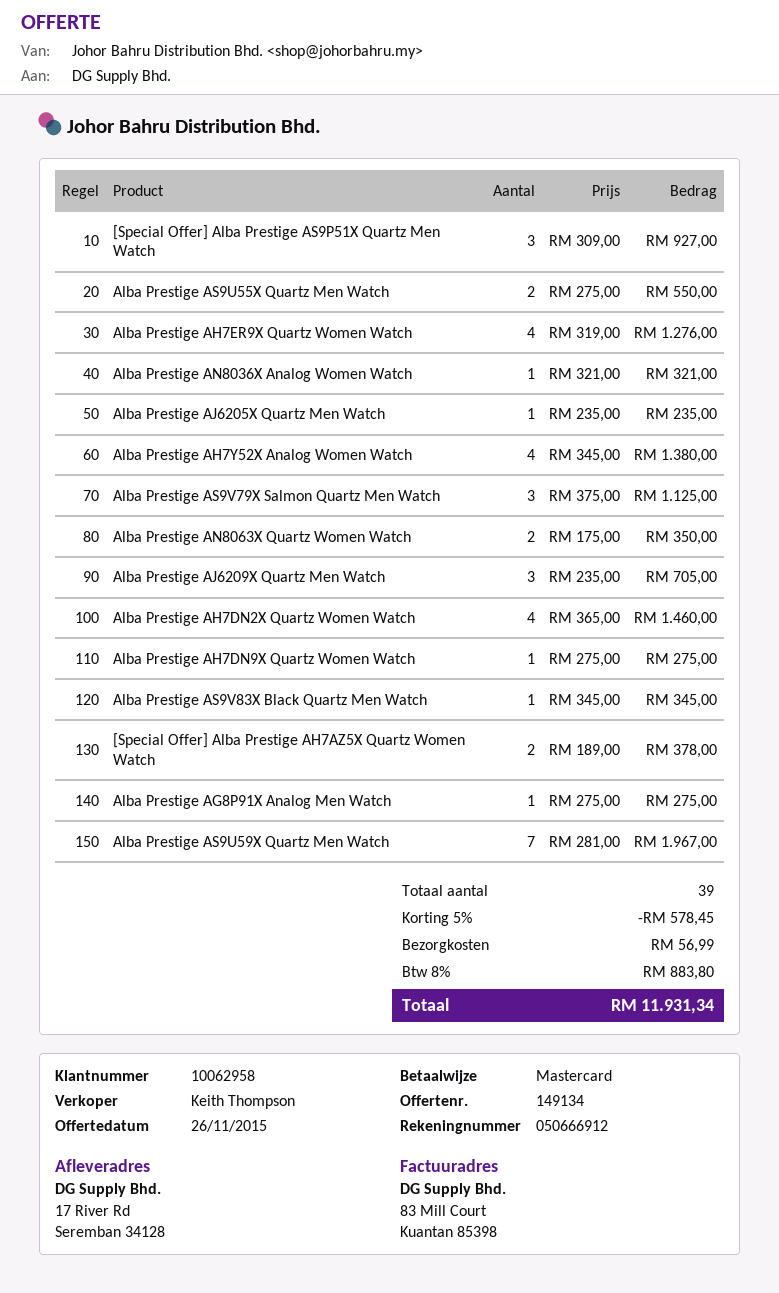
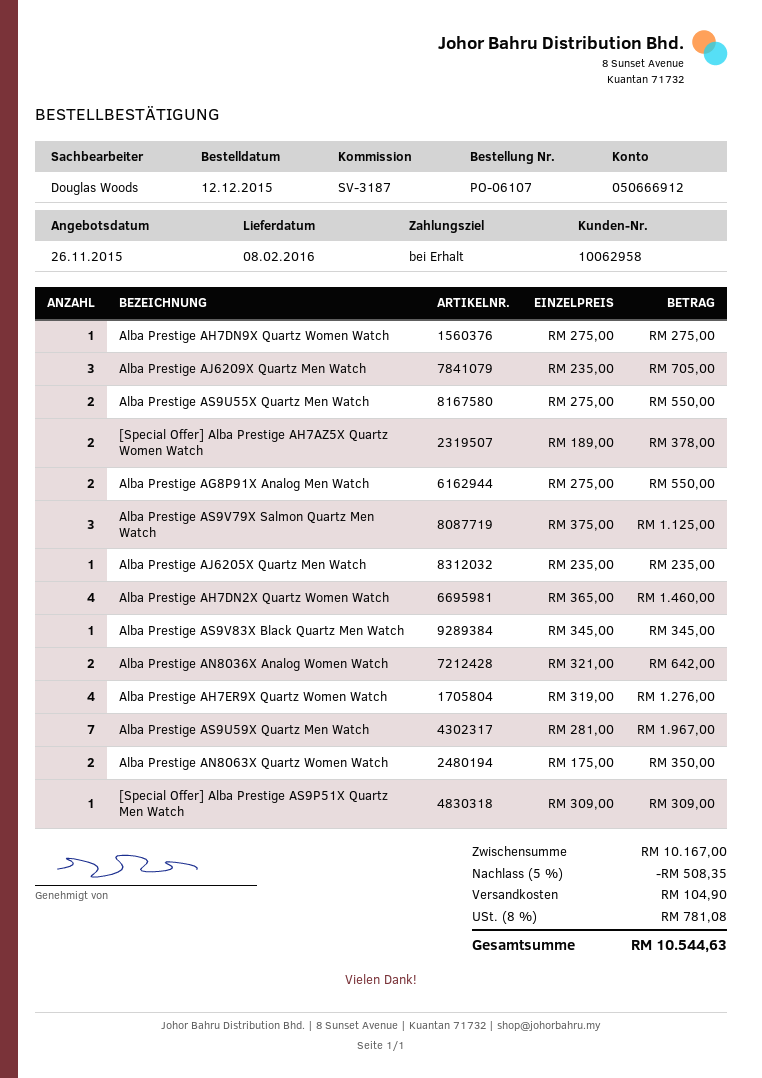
sales rep: Keith Thompson -> Douglas Woods
[Special Offer] Alba Prestige AS9P51X Quartz Men Watch: 3 x 309.00 = 927.00 -> 1 x 309.00 = 309.00
Alba Prestige AN8036X Analog Women Watch: 1 x 321.00 = 321.00 -> 2 x 321.00 = 642.00
Alba Prestige AH7Y52X Analog Women Watch: 4 x 345.00 = 1380.00 -> none
Alba Prestige AG8P91X Analog Men Watch: 1 x 275.00 = 275.00 -> 2 x 275.00 = 550.00
discount: 5% = 578.45 -> 5% = 508.35
shipping: 56.99 -> 104.90
tax: 8% = 883.80 -> 8% = 781.08
total: 11931.34 -> 10544.63

